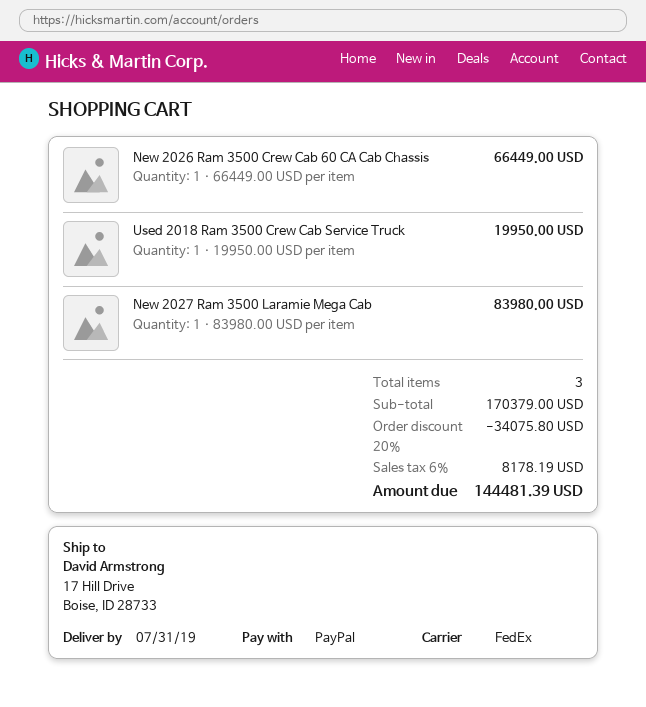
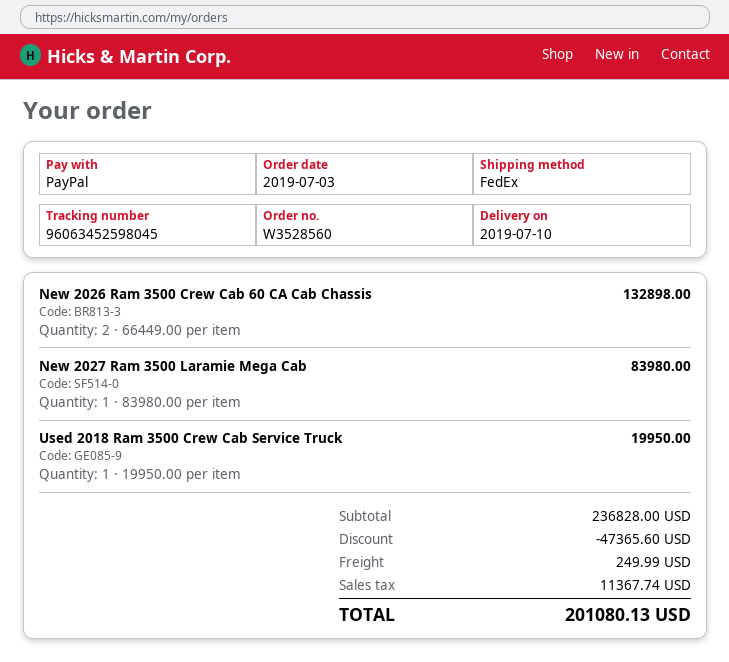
delivery date: 2019-07-31 -> 2019-07-10
New 2026 Ram 3500 Crew Cab 60 CA Cab Chassis: 1 x 66449.00 = 66449.00 -> 2 x 66449.00 = 132898.00
subtotal: 170379.00 -> 236828.00
discount: 34075.80 -> 47365.60
shipping: none -> 249.99
tax: 8178.19 -> 11367.74
total: 144481.39 -> 201080.13

